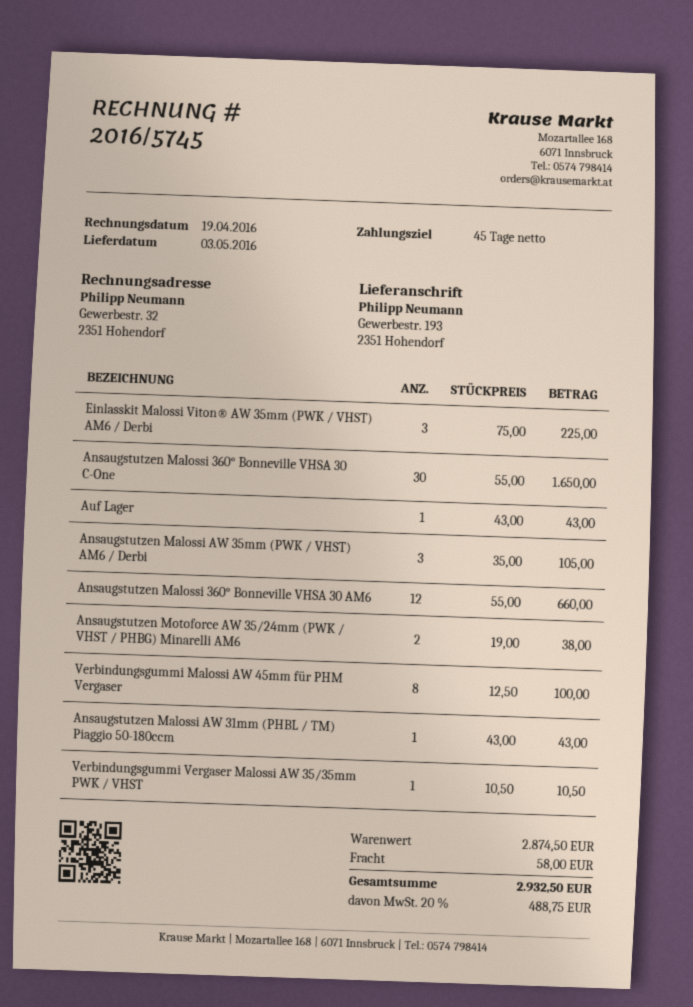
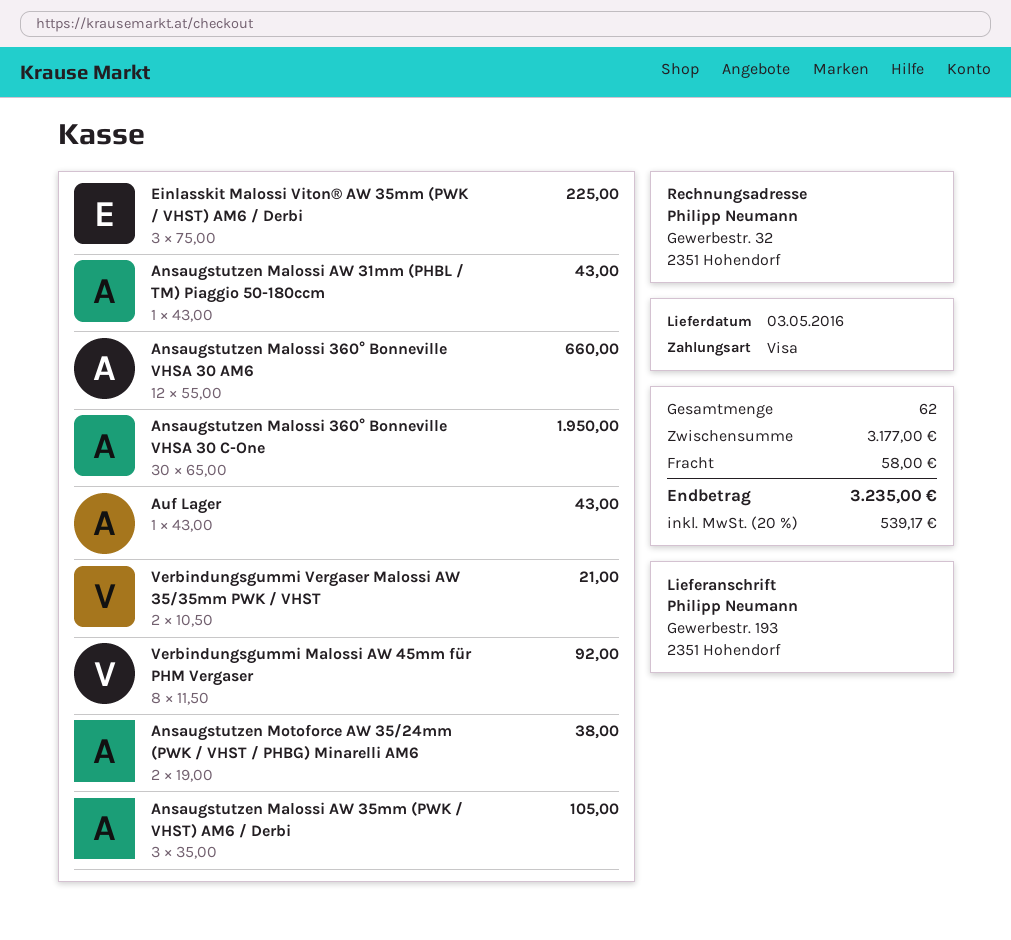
Ansaugstutzen Malossi 360° Bonneville VHSA 30 C-One: 30 x 55.00 = 1650.00 -> 30 x 65.00 = 1950.00
Verbindungsgummi Malossi AW 45mm für PHM Vergaser: 8 x 12.50 = 100.00 -> 8 x 11.50 = 92.00
Verbindungsgummi Vergaser Malossi AW 35/35mm PWK / VHST: 1 x 10.50 = 10.50 -> 2 x 10.50 = 21.00
subtotal: 2874.50 -> 3177.00
tax: 20% = 488.75 -> 20% = 539.17
total: 2932.50 -> 3235.00

